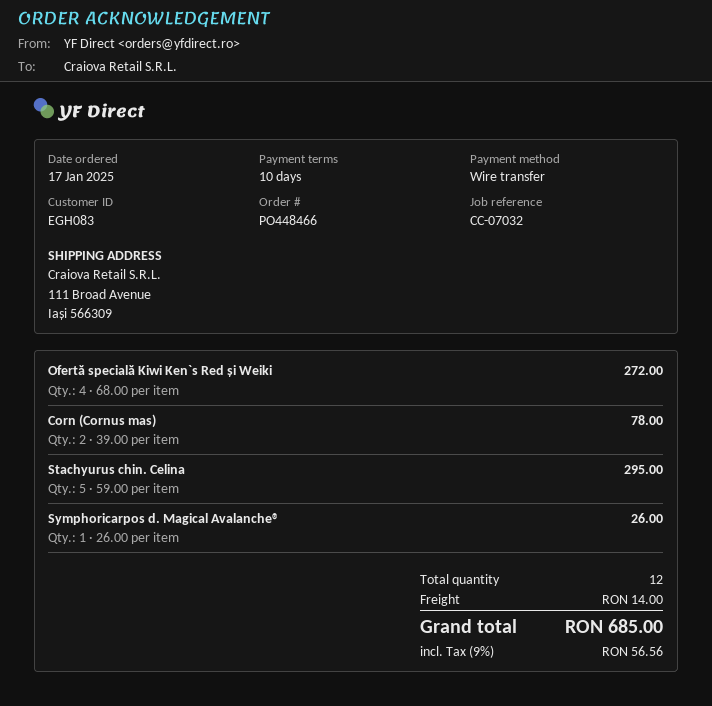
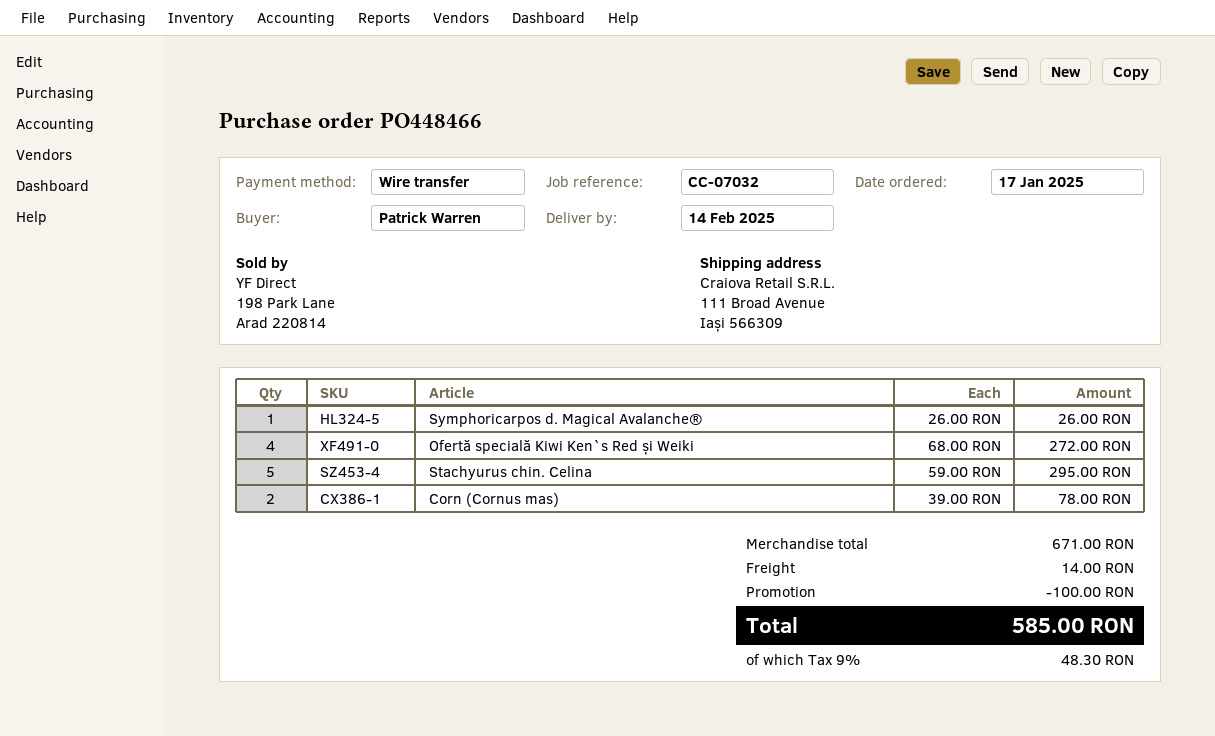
discount: none -> 100.00
tax: 9% = 56.56 -> 9% = 48.30
total: 685.00 -> 585.00

